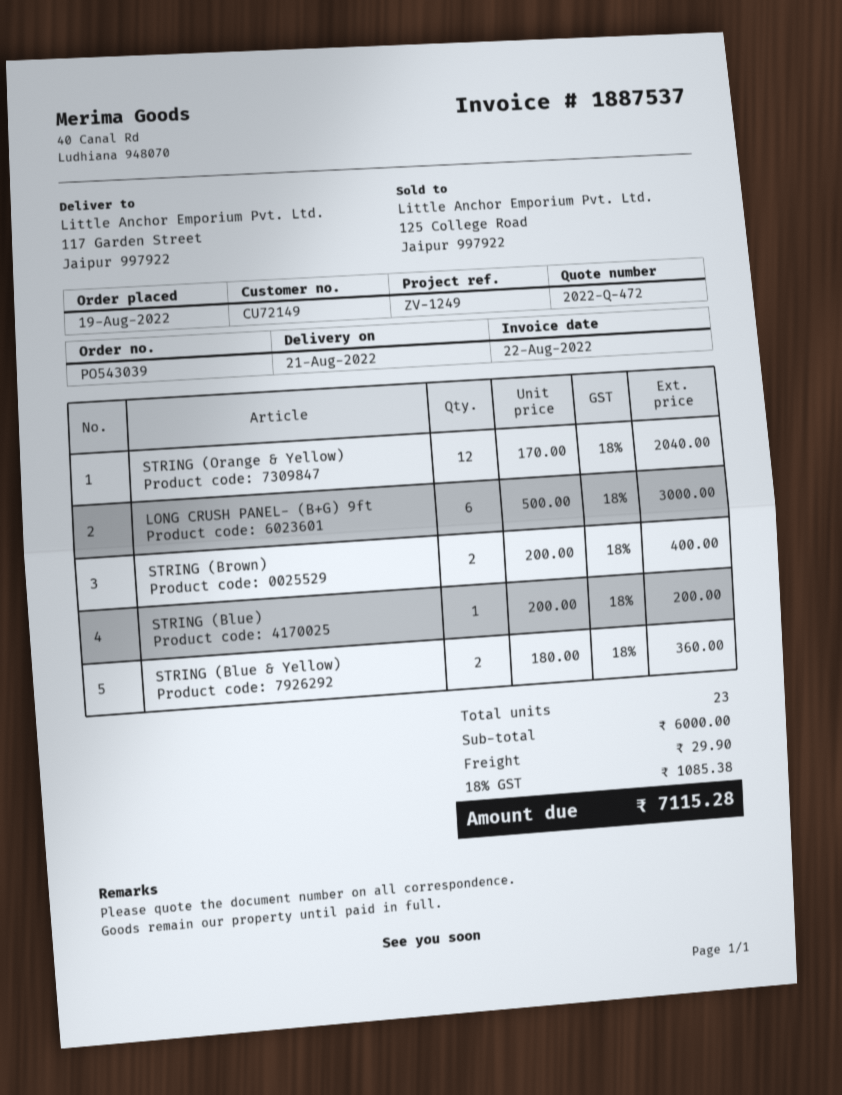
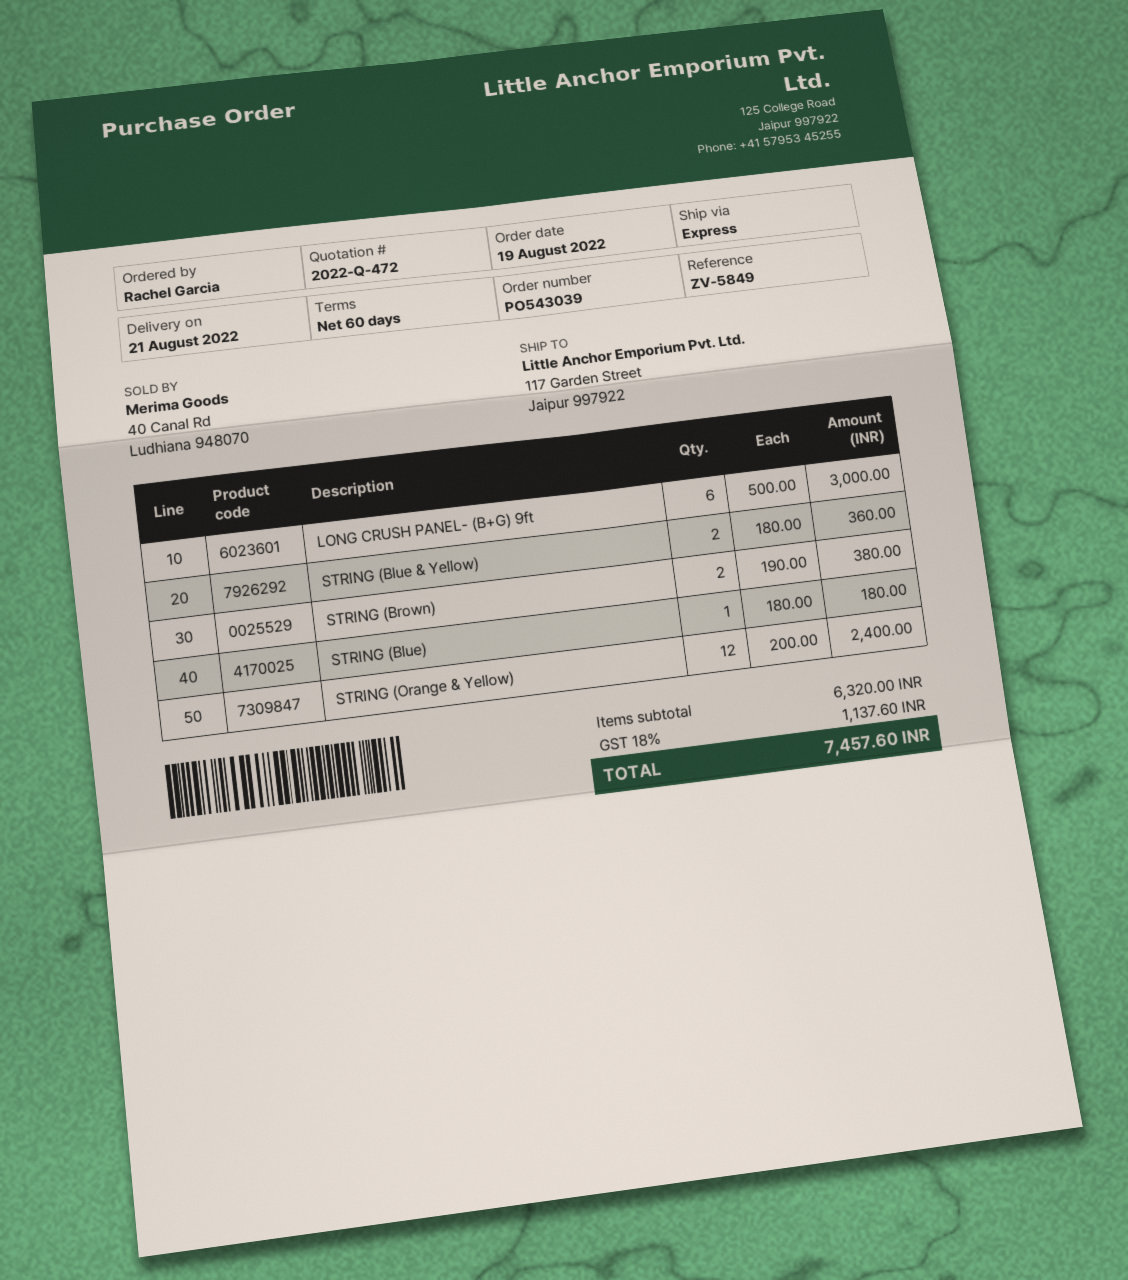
reference: ZV-1249 -> ZV-5849
STRING (Orange & Yellow): 12 x 170.00 = 2040.00 -> 12 x 200.00 = 2400.00
STRING (Brown): 2 x 200.00 = 400.00 -> 2 x 190.00 = 380.00
STRING (Blue): 1 x 200.00 = 200.00 -> 1 x 180.00 = 180.00
subtotal: 6000.00 -> 6320.00
shipping: 29.90 -> none
tax: 18% = 1085.38 -> 18% = 1137.60
total: 7115.28 -> 7457.60

